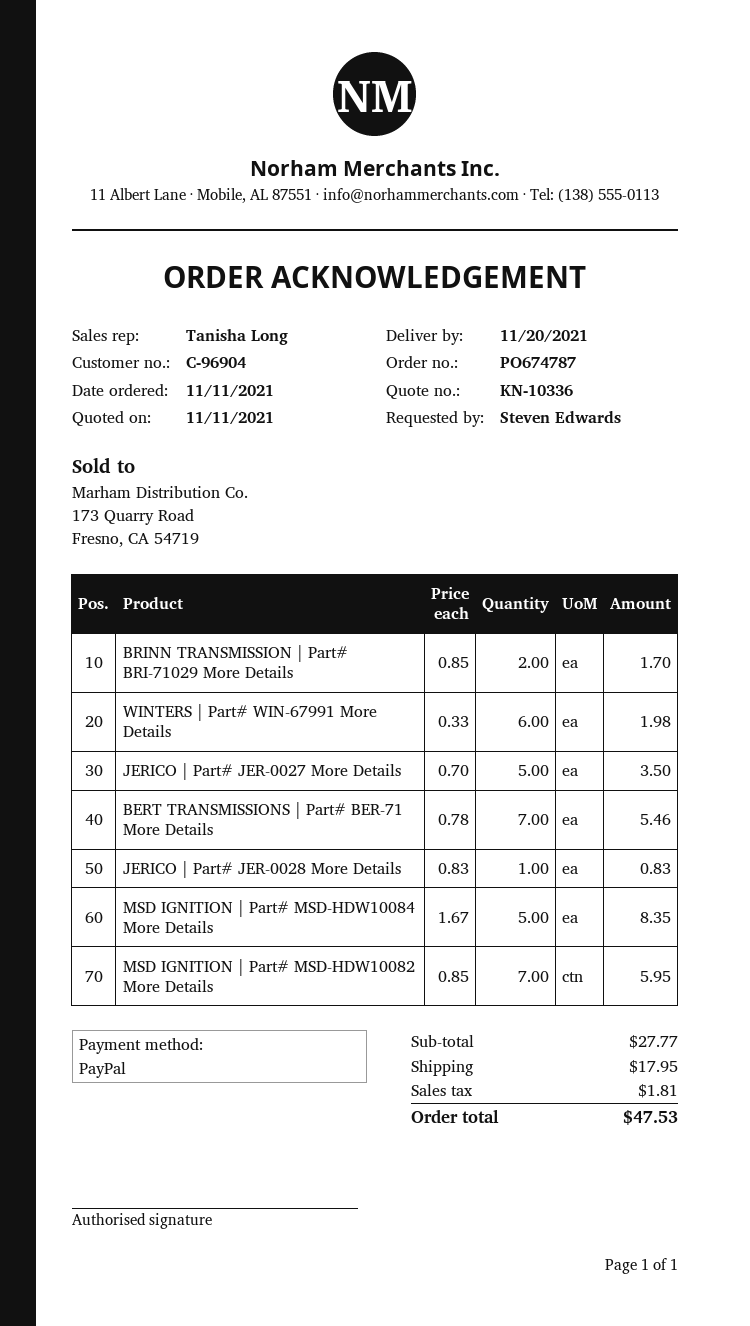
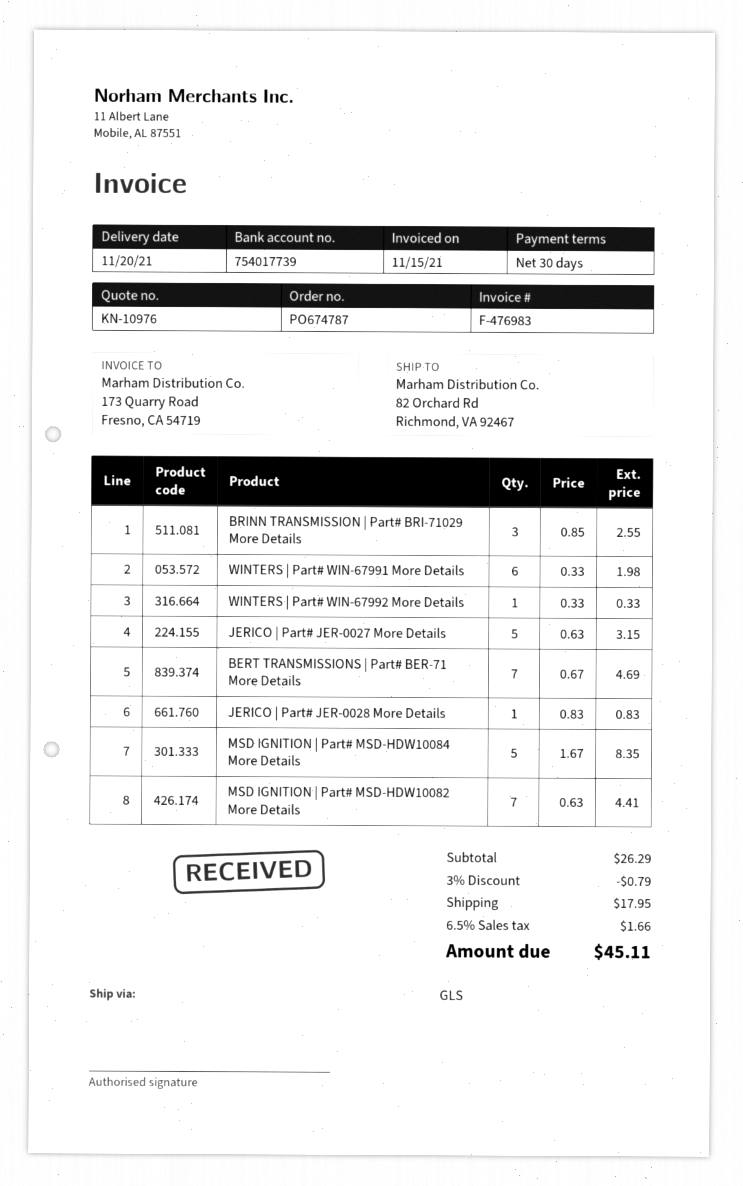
quote number: KN-10336 -> KN-10976
BRINN TRANSMISSION | Part# BRI-71029 More Details: 2 x 0.85 = 1.70 -> 3 x 0.85 = 2.55
JERICO | Part# JER-0027 More Details: 5 x 0.70 = 3.50 -> 5 x 0.63 = 3.15
BERT TRANSMISSIONS | Part# BER-71 More Details: 7 x 0.78 = 5.46 -> 7 x 0.67 = 4.69
MSD IGNITION | Part# MSD-HDW10082 More Details: 7 x 0.85 = 5.95 -> 7 x 0.63 = 4.41
WINTERS | Part# WIN-67992 More Details: none -> 1 x 0.33 = 0.33
subtotal: 27.77 -> 26.29
discount: none -> 3% = 0.79
tax: 1.81 -> 1.66
total: 47.53 -> 45.11

